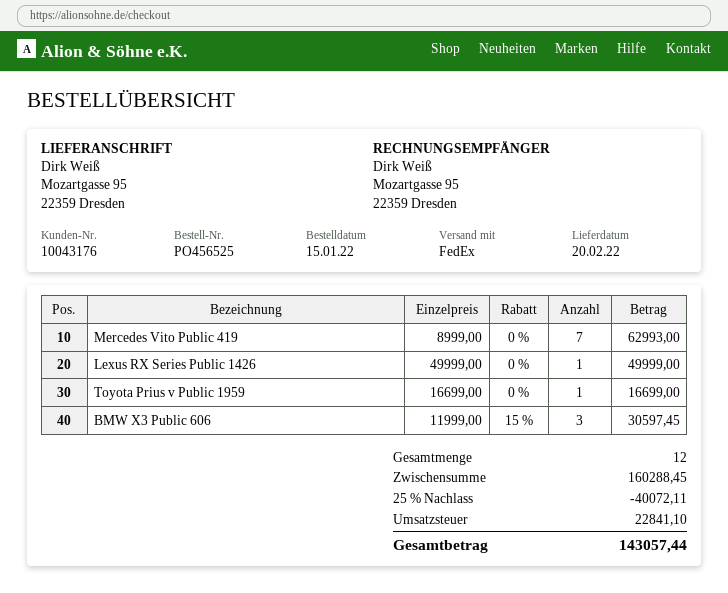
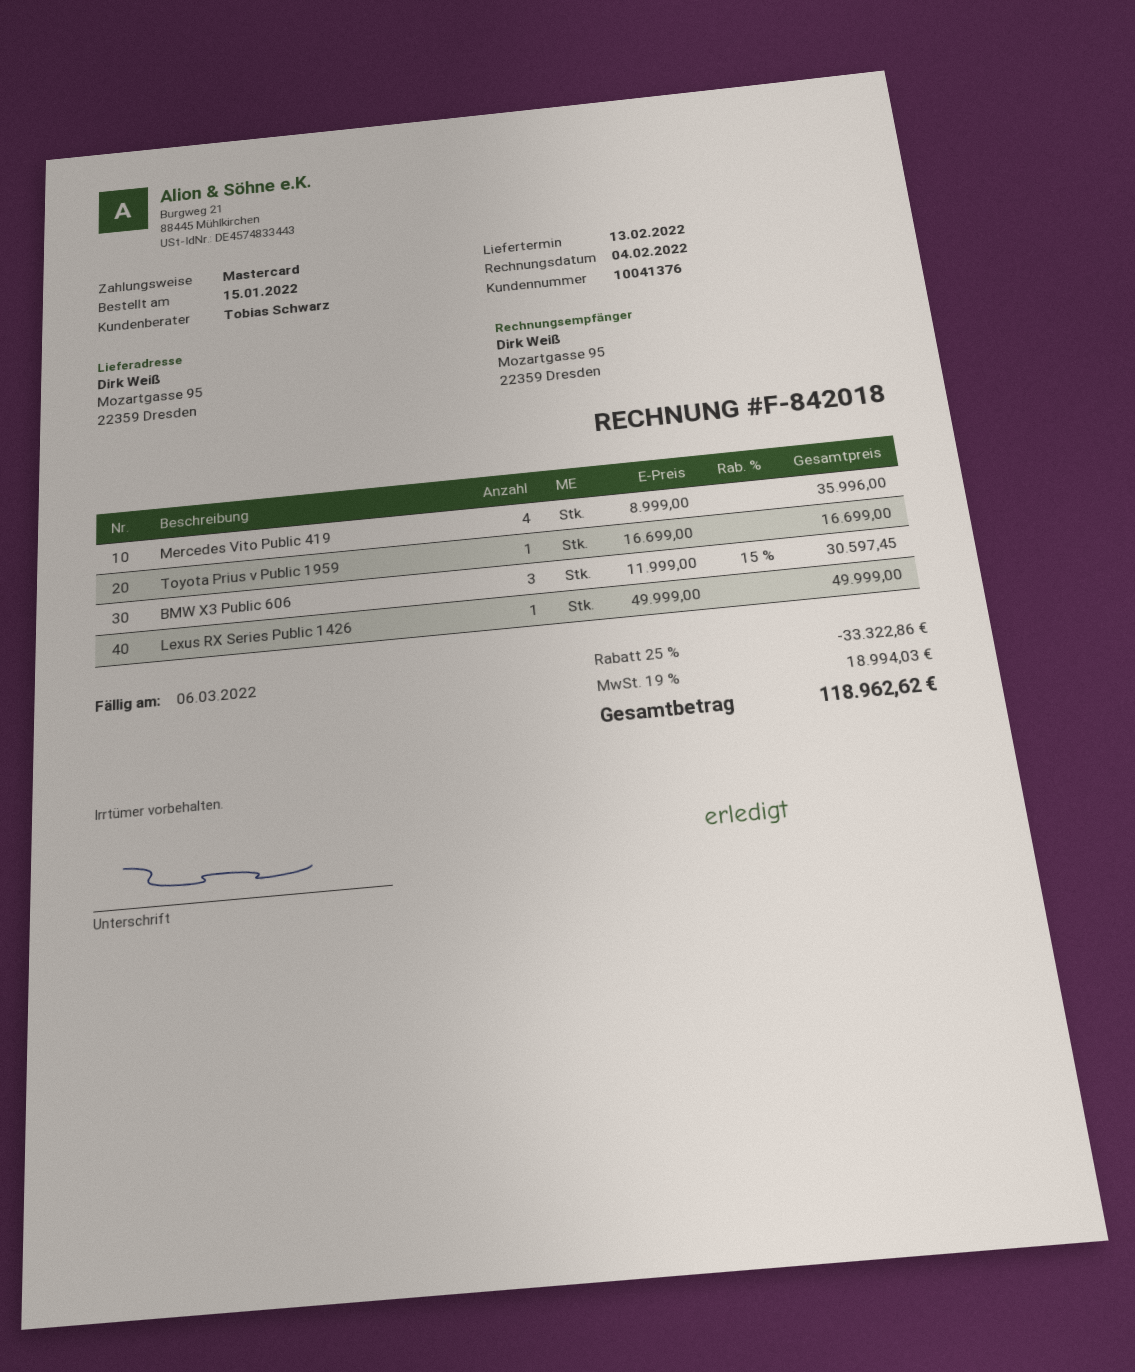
delivery date: 2022-02-20 -> 2022-02-13
customer number: 10043176 -> 10041376
Mercedes Vito Public 419: 7 x 8999.00 = 62993.00 -> 4 x 8999.00 = 35996.00
discount: 25% = 40072.11 -> 25% = 33322.86
tax: 22841.10 -> 18994.03
total: 143057.44 -> 118962.62

